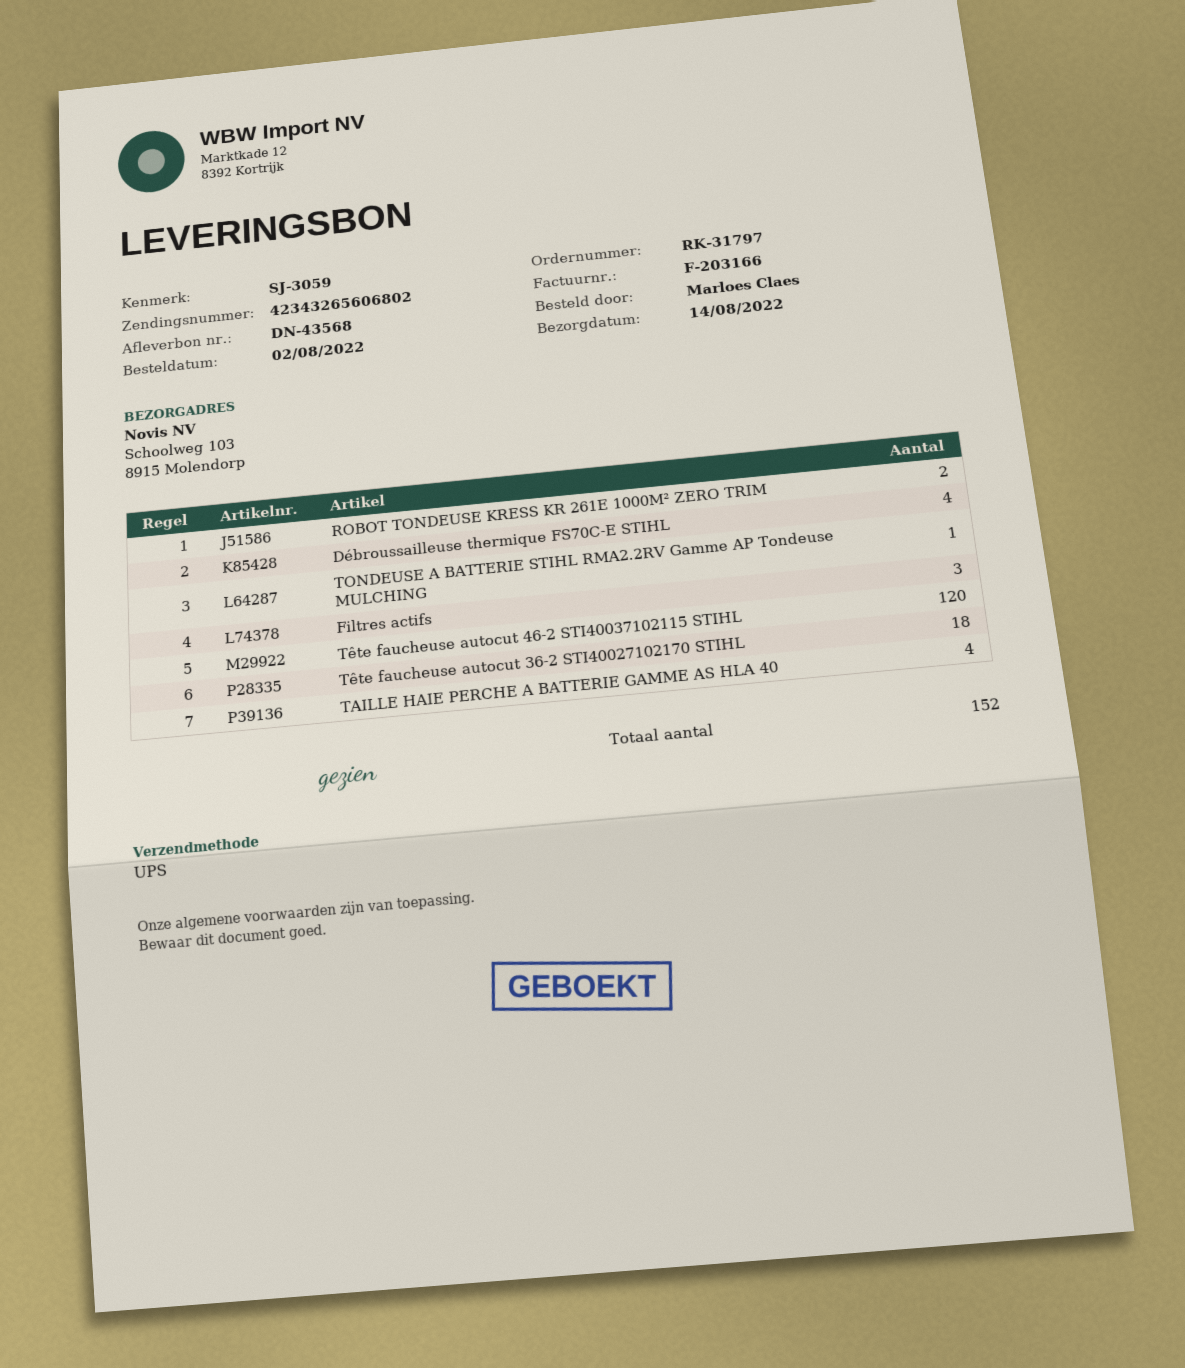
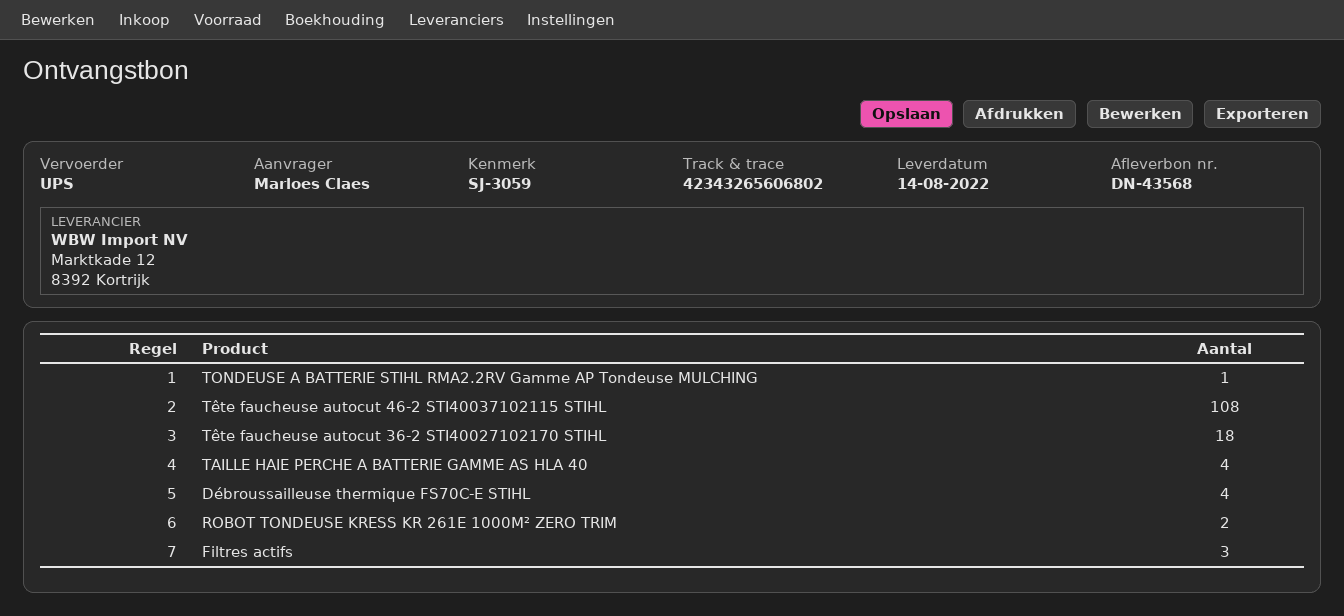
Tête faucheuse autocut 46-2 STI40037102115 STIHL: 120 -> 108

